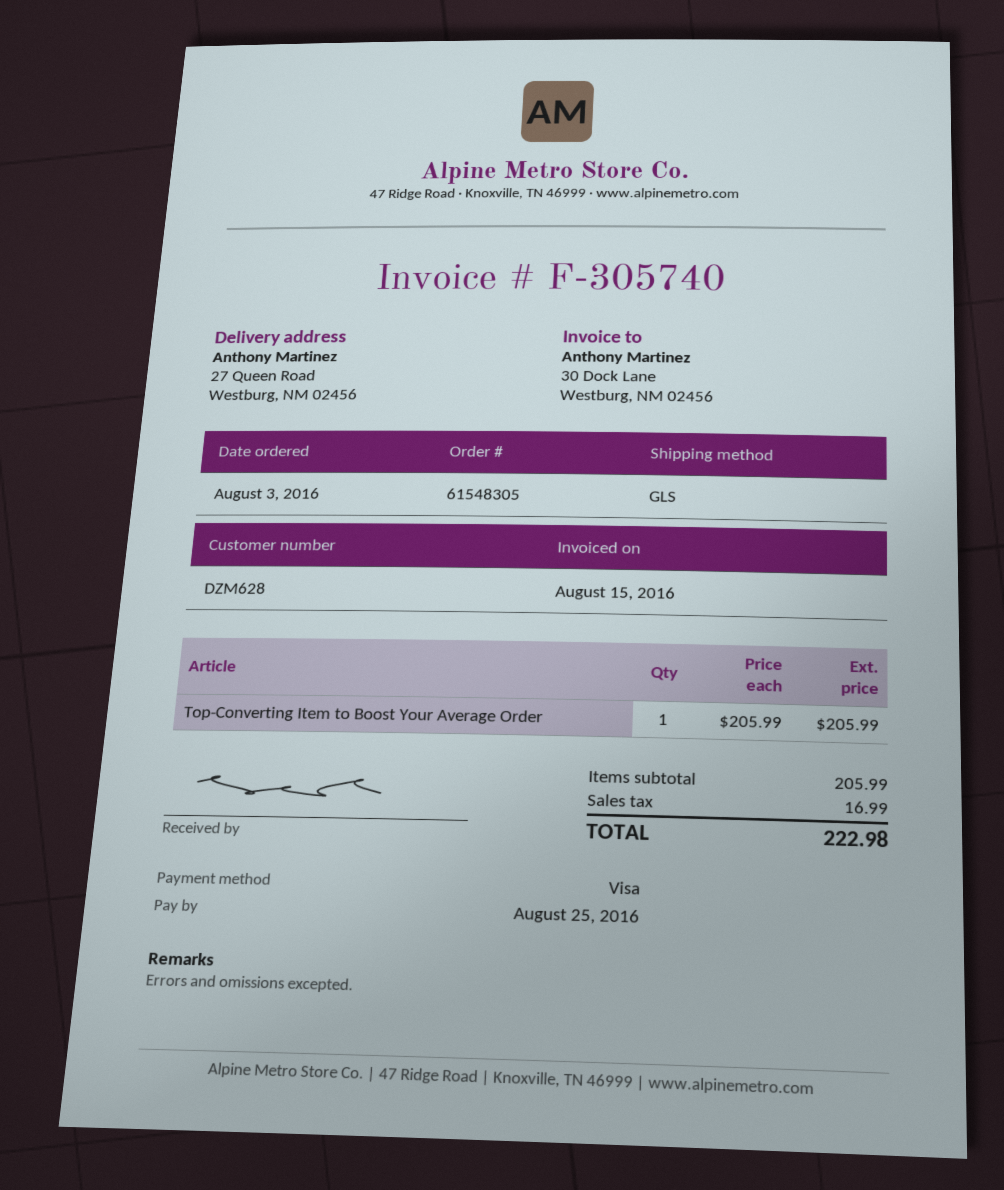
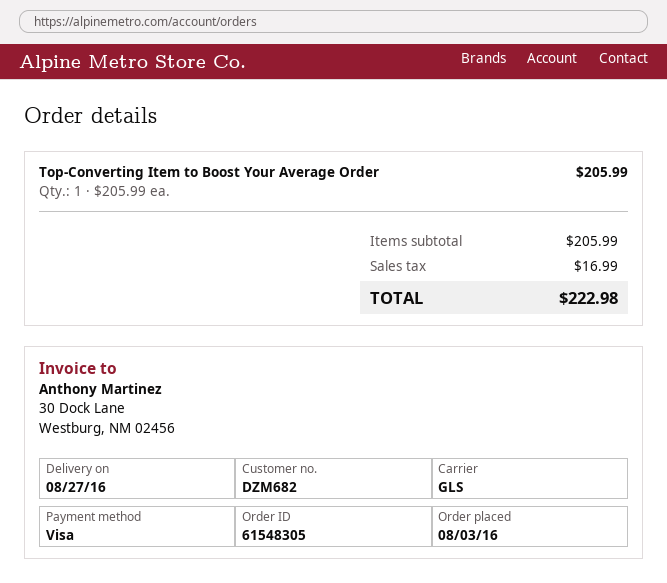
customer number: DZM628 -> DZM682

